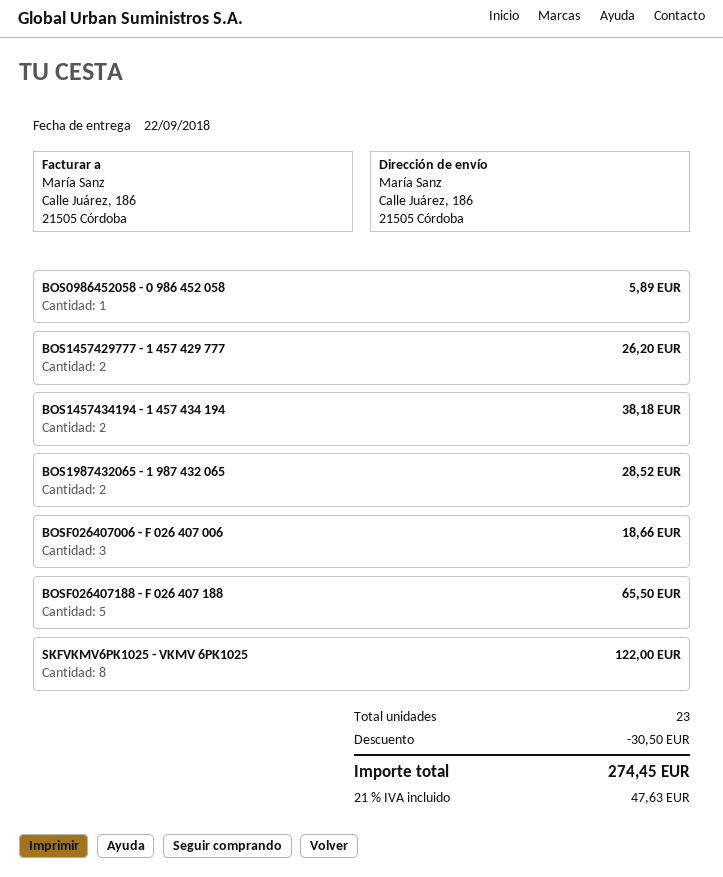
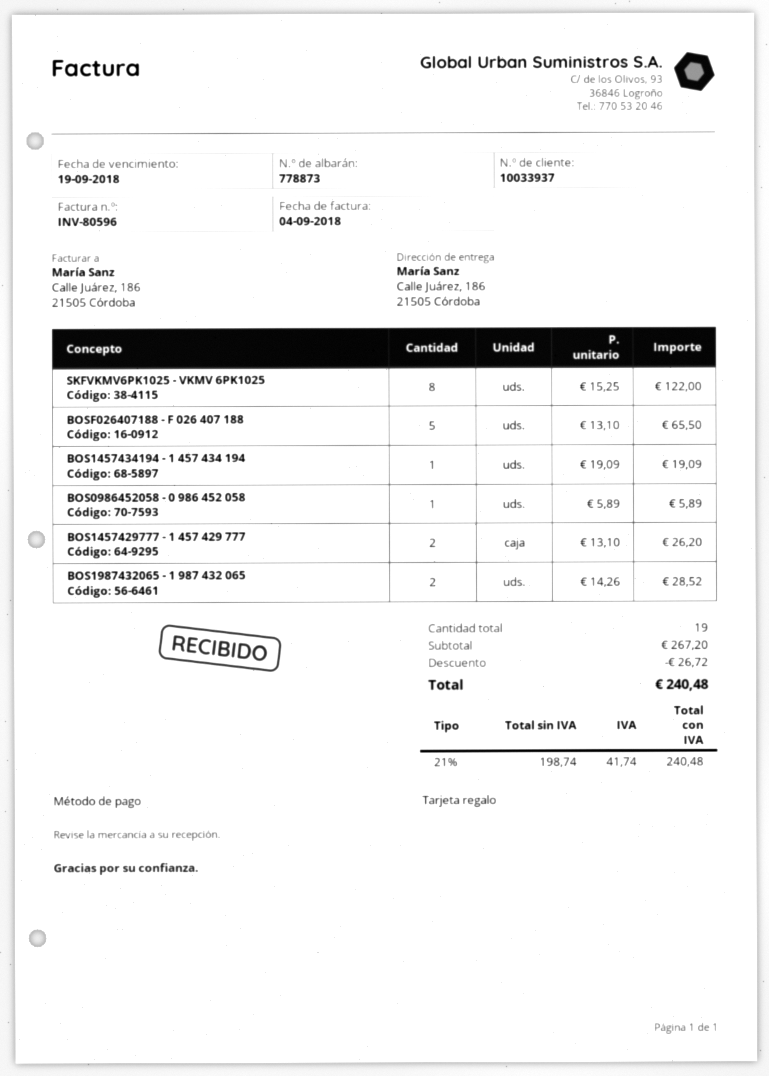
BOS1457434194 - 1 457 434 194: 2 for 38.18 -> 1 for 19.09
BOSF026407006 - F 026 407 006: 3 for 18.66 -> none
total quantity: 23 -> 19
discount: 30.50 -> 26.72
tax: 21% = 47.63 -> 21% = 41.74
total: 274.45 -> 240.48

